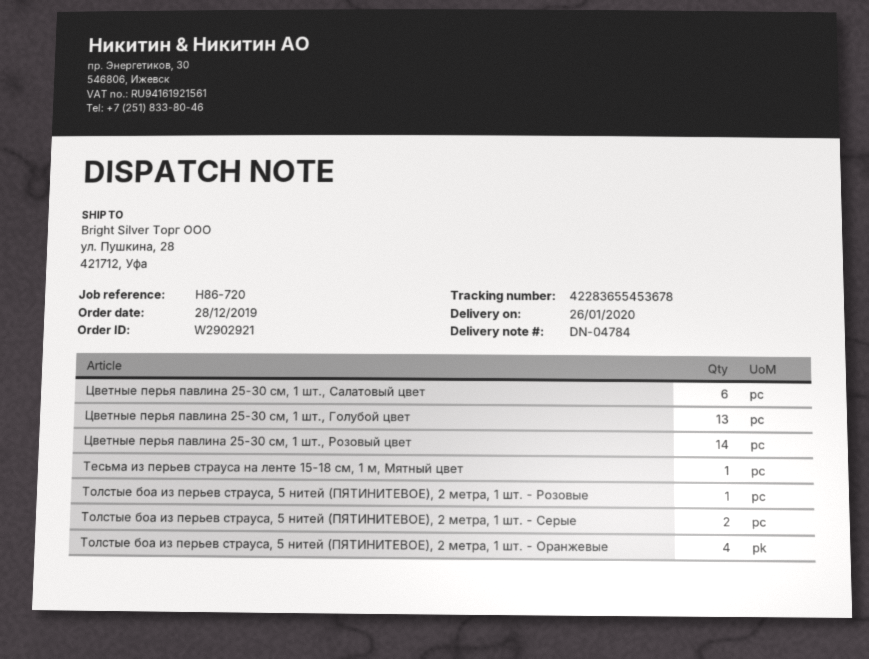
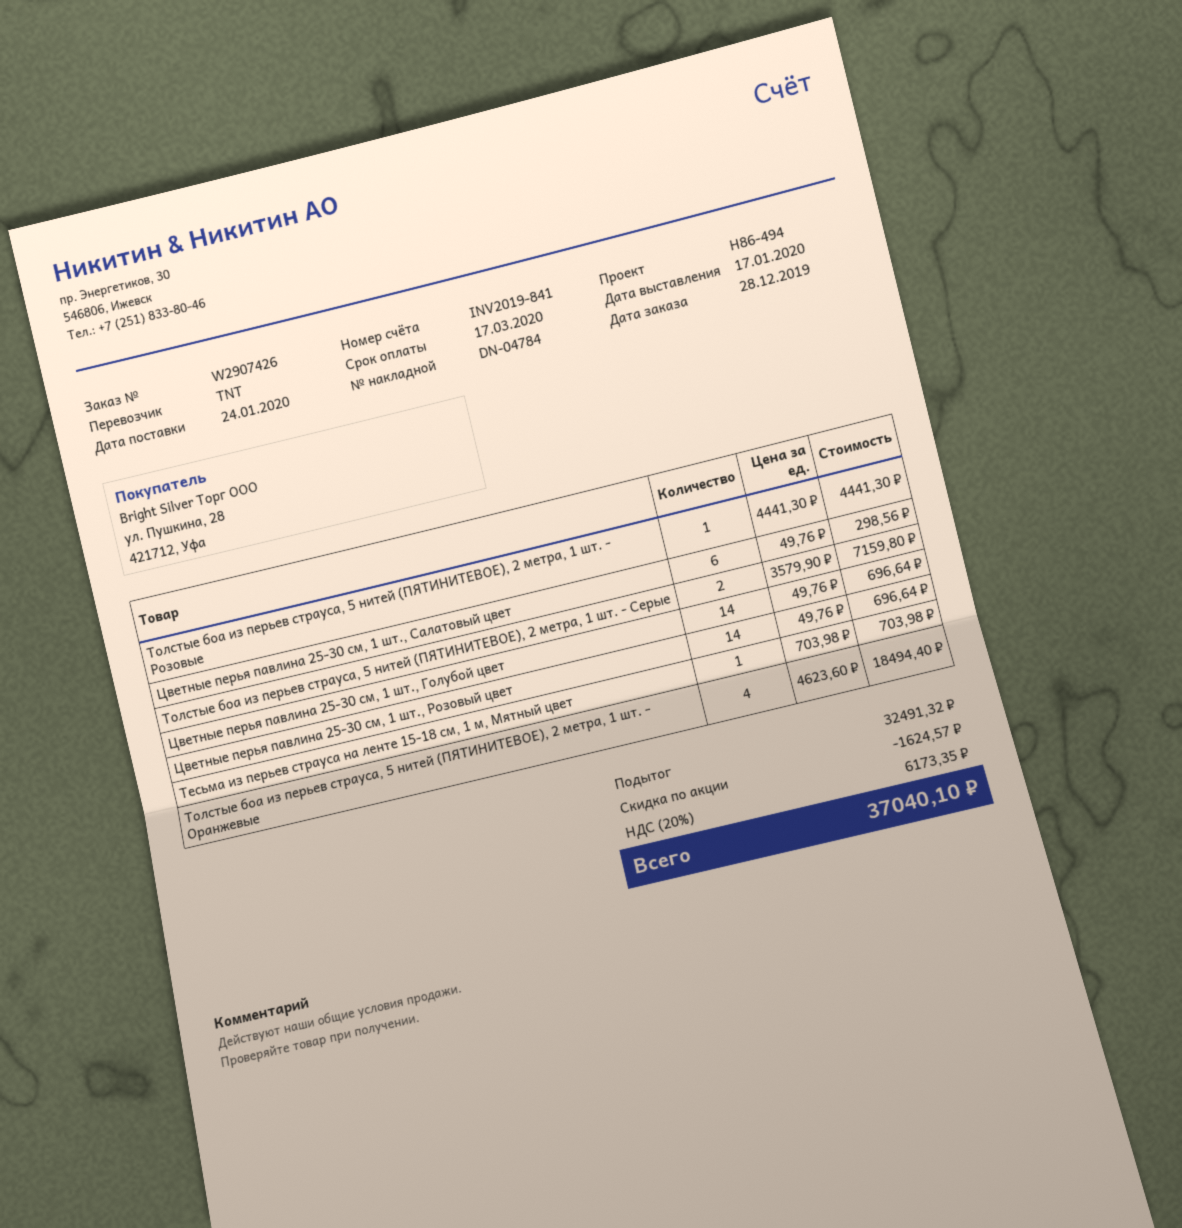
order number: W2902921 -> W2907426
delivery date: 2020-01-26 -> 2020-01-24
reference: H86-720 -> H86-494
Цветные перья павлина 25-30 см, 1 шт., Голубой цвет: 13 -> 14

